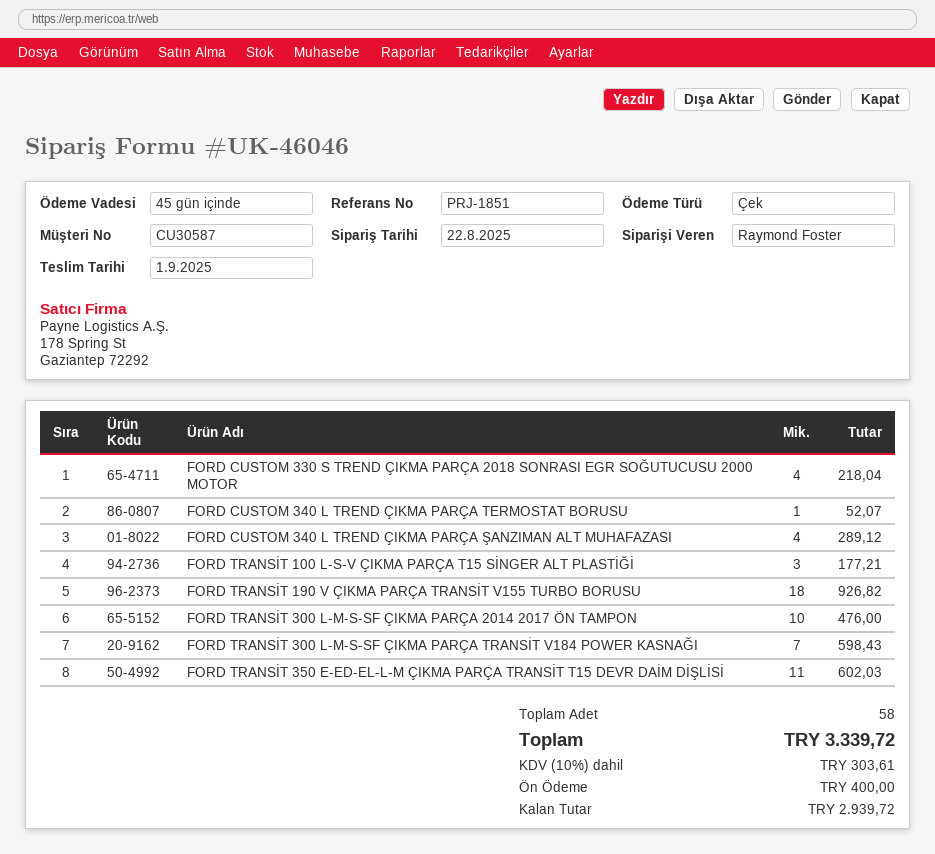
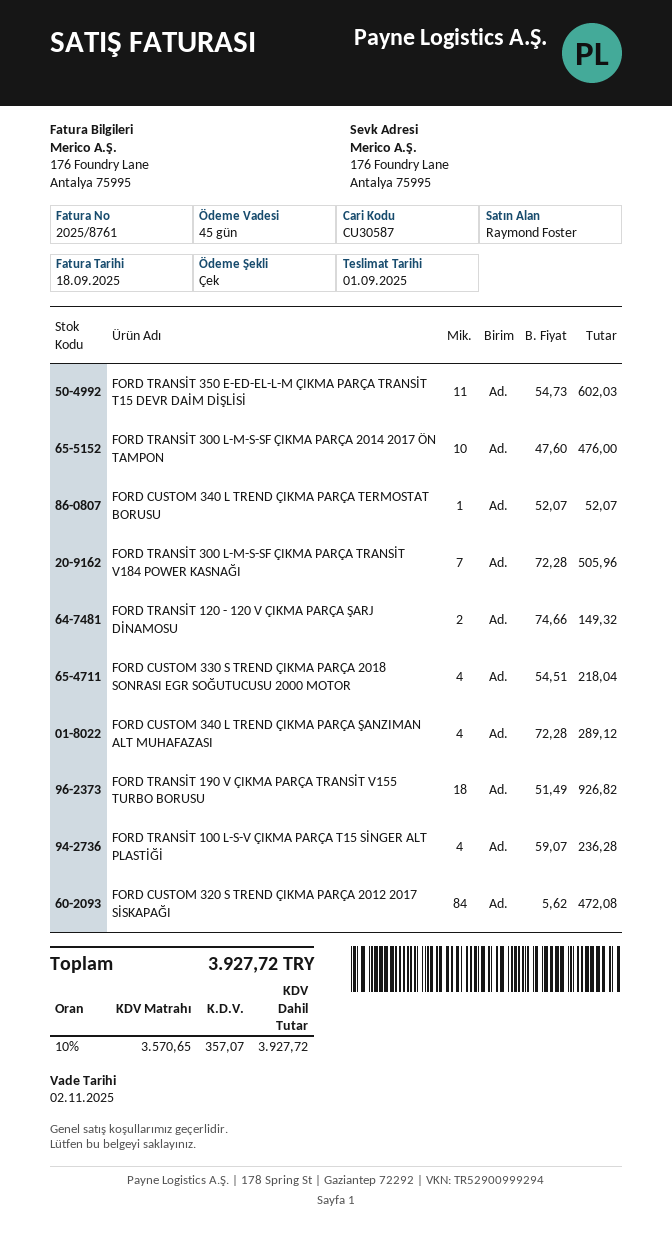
FORD TRANSİT 100 L-S-V ÇIKMA PARÇA T15 SİNGER ALT PLASTİĞİ: 3 for 177.21 -> 4 for 236.28
FORD TRANSİT 300 L-M-S-SF ÇIKMA PARÇA TRANSİT V184 POWER KASNAĞI: 7 for 598.43 -> 7 for 505.96
FORD TRANSİT 120 - 120 V ÇIKMA PARÇA ŞARJ DİNAMOSU: none -> 2 for 149.32
FORD CUSTOM 320 S TREND ÇIKMA PARÇA 2012 2017 SİSKAPAĞI: none -> 84 for 472.08
tax: 10% = 303.61 -> 10% = 357.07
total: 3339.72 -> 3927.72

